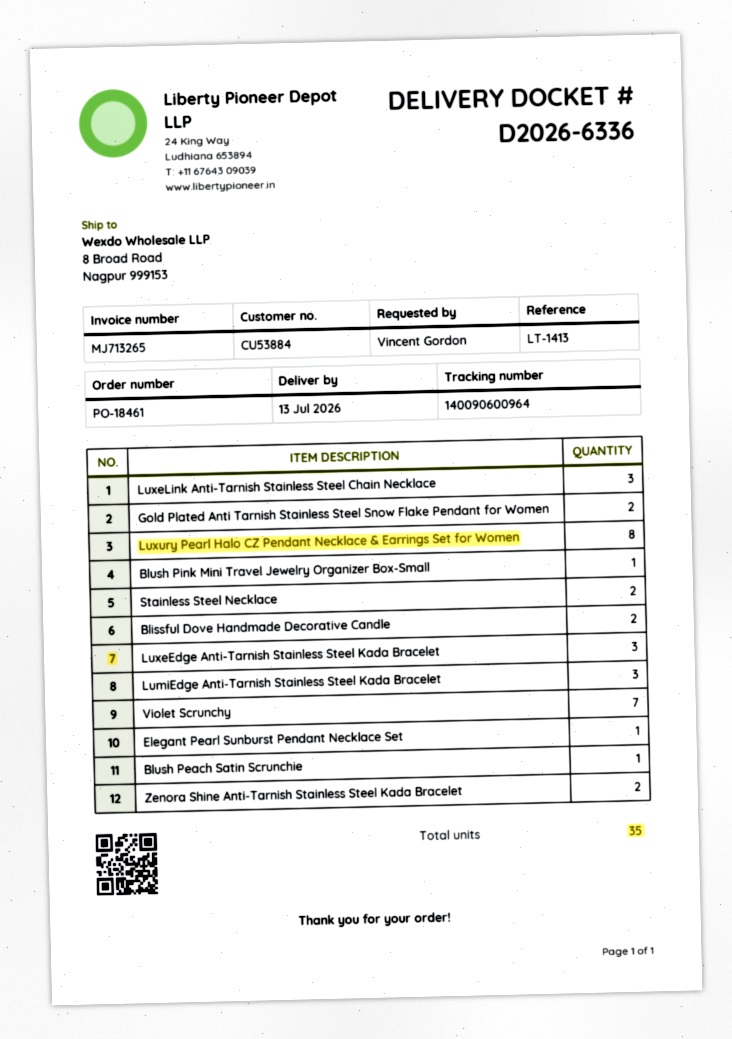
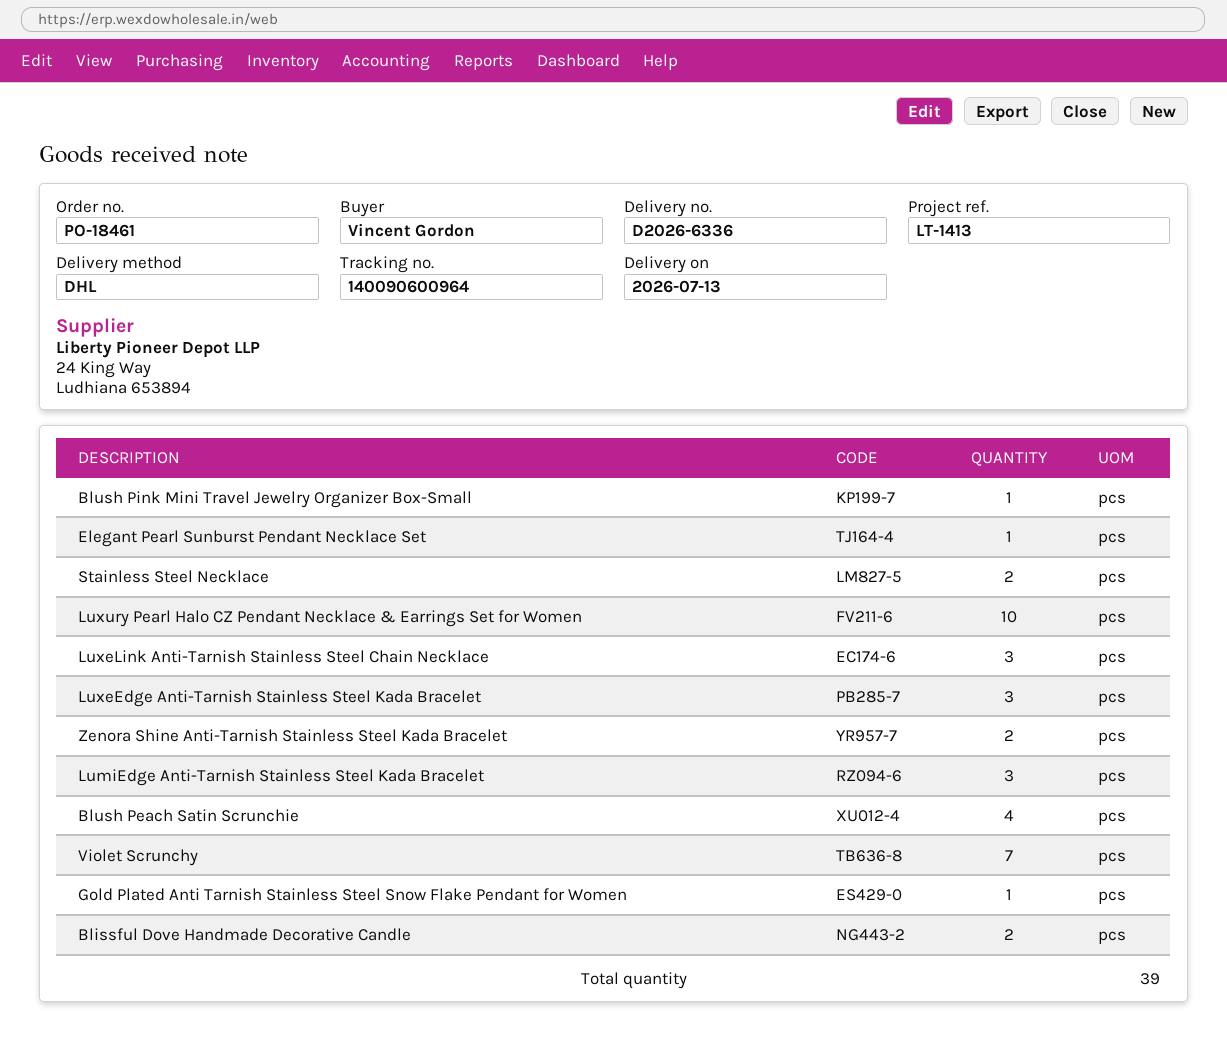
Gold Plated Anti Tarnish Stainless Steel Snow Flake Pendant for Women: 2 -> 1
Luxury Pearl Halo CZ Pendant Necklace & Earrings Set for Women: 8 -> 10
Blush Peach Satin Scrunchie: 1 -> 4
total quantity: 35 -> 39

